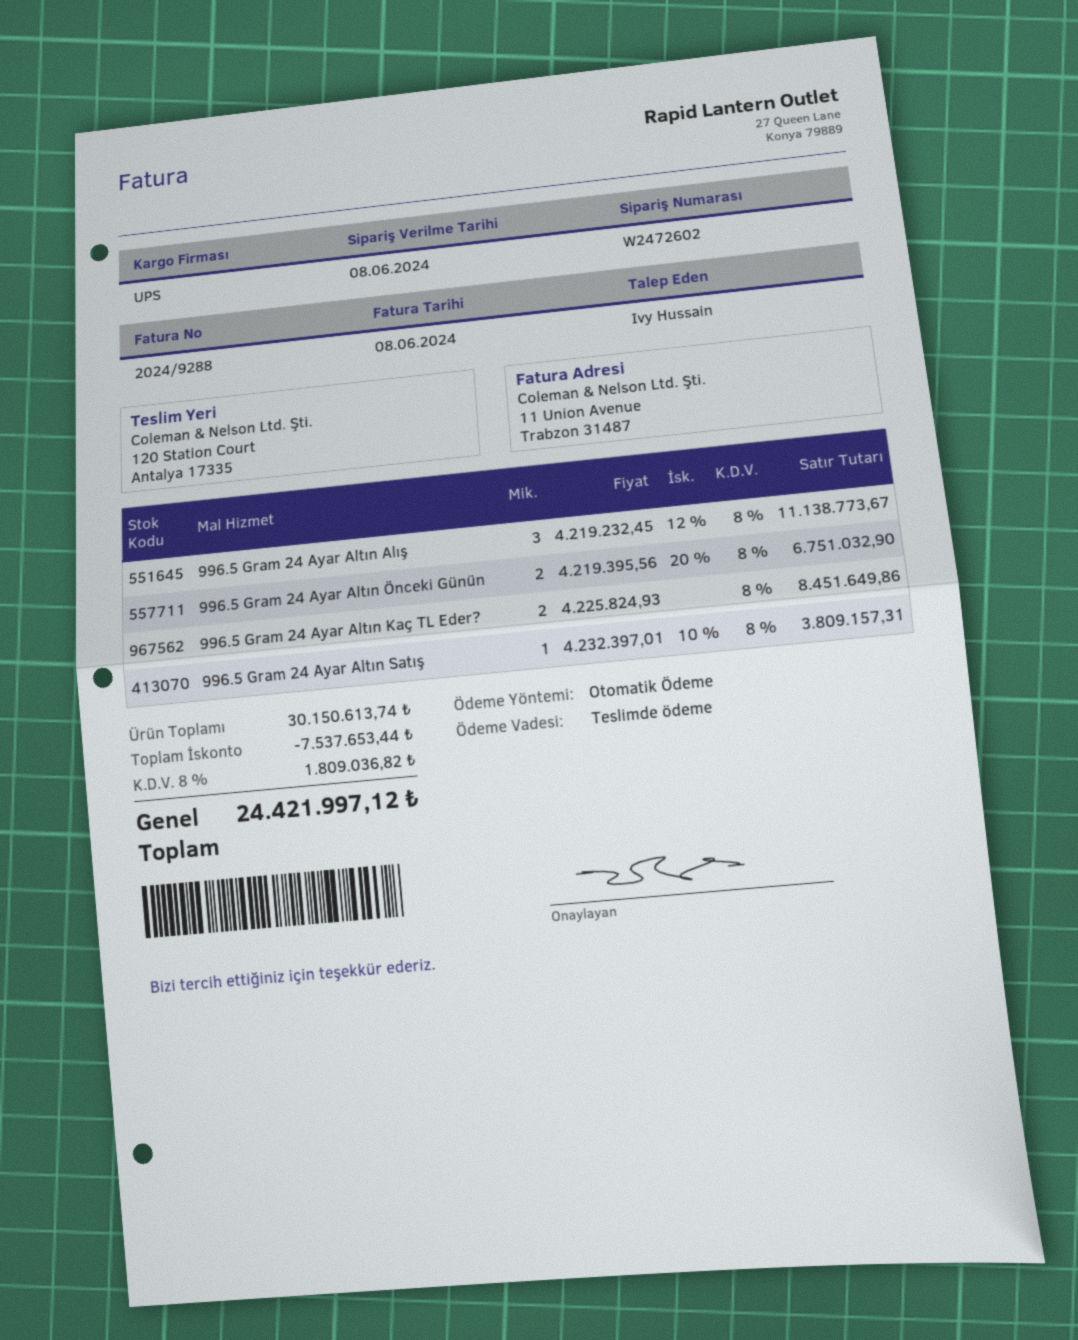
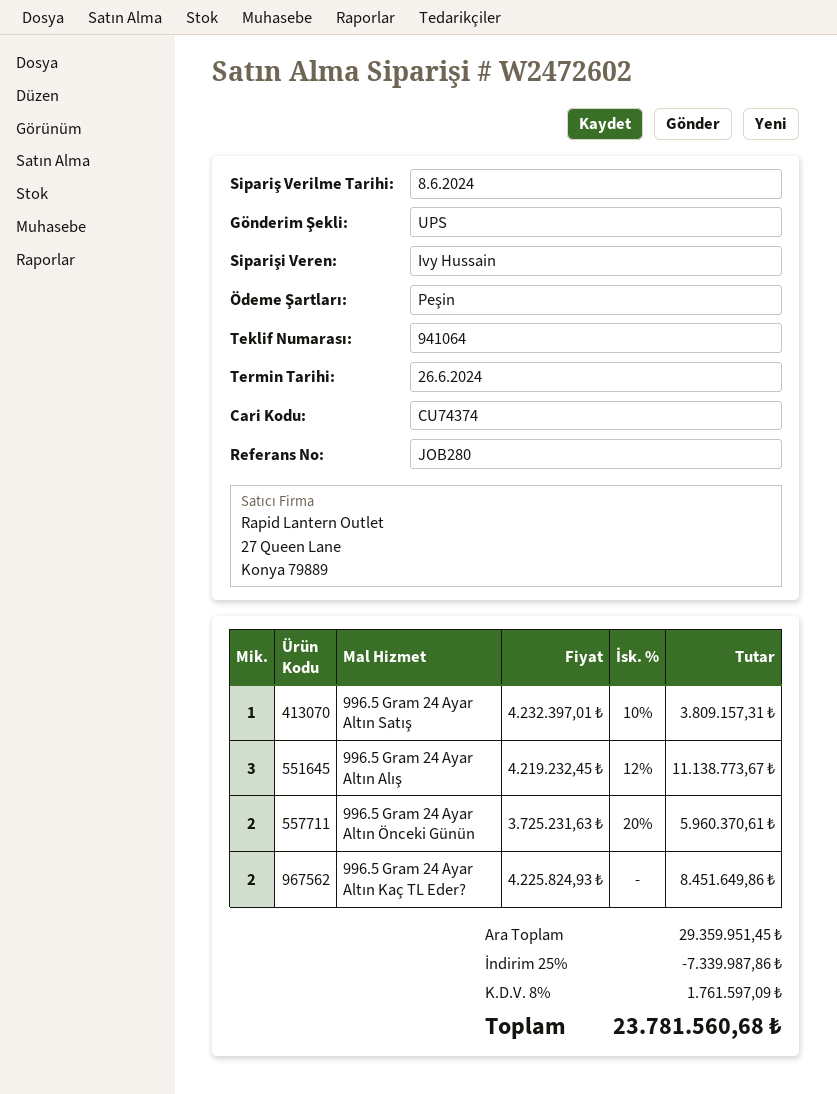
996.5 Gram 24 Ayar Altın Önceki Günün: 2 x 4219395.56 - 20% = 6751032.90 -> 2 x 3725231.63 - 20% = 5960370.61
subtotal: 30150613.74 -> 29359951.45
discount: 7537653.44 -> 7339987.86
tax: 8% = 1809036.82 -> 8% = 1761597.09
total: 24421997.12 -> 23781560.68

